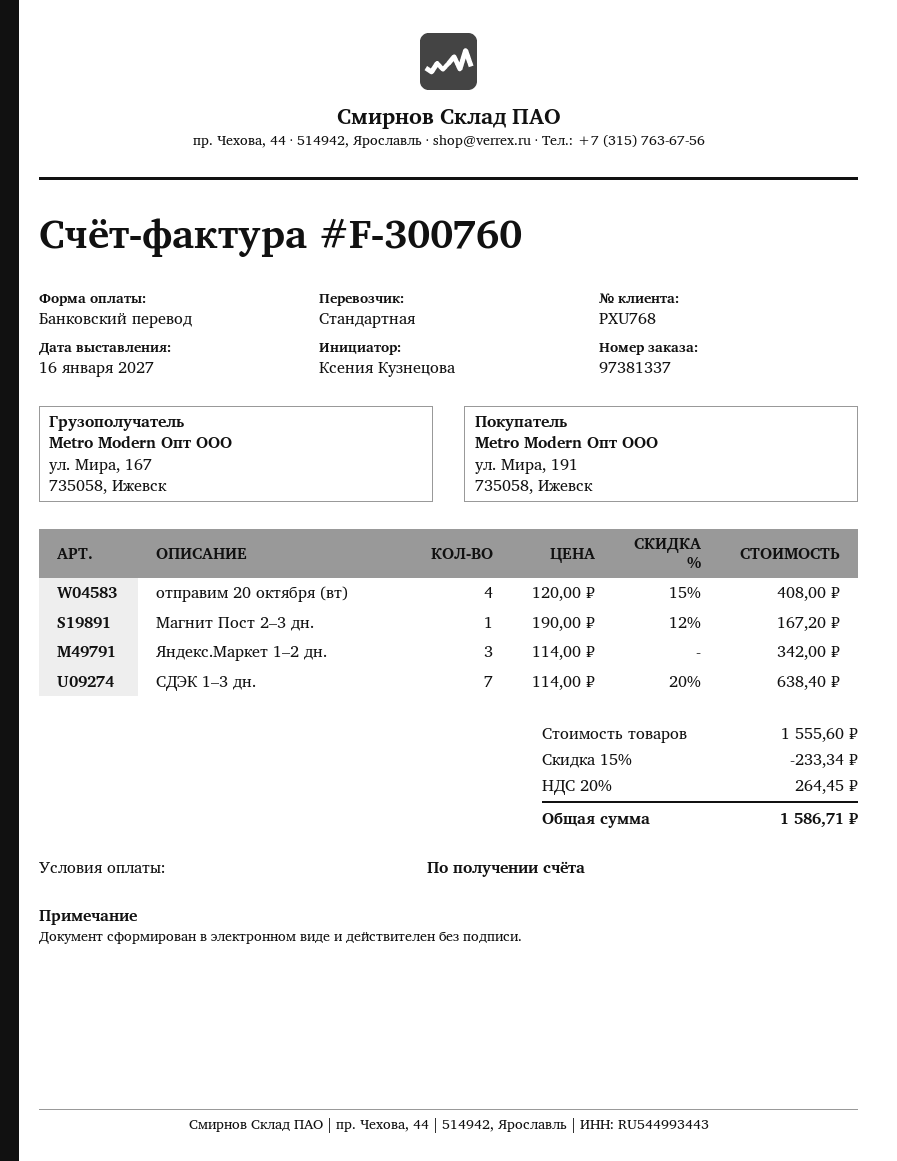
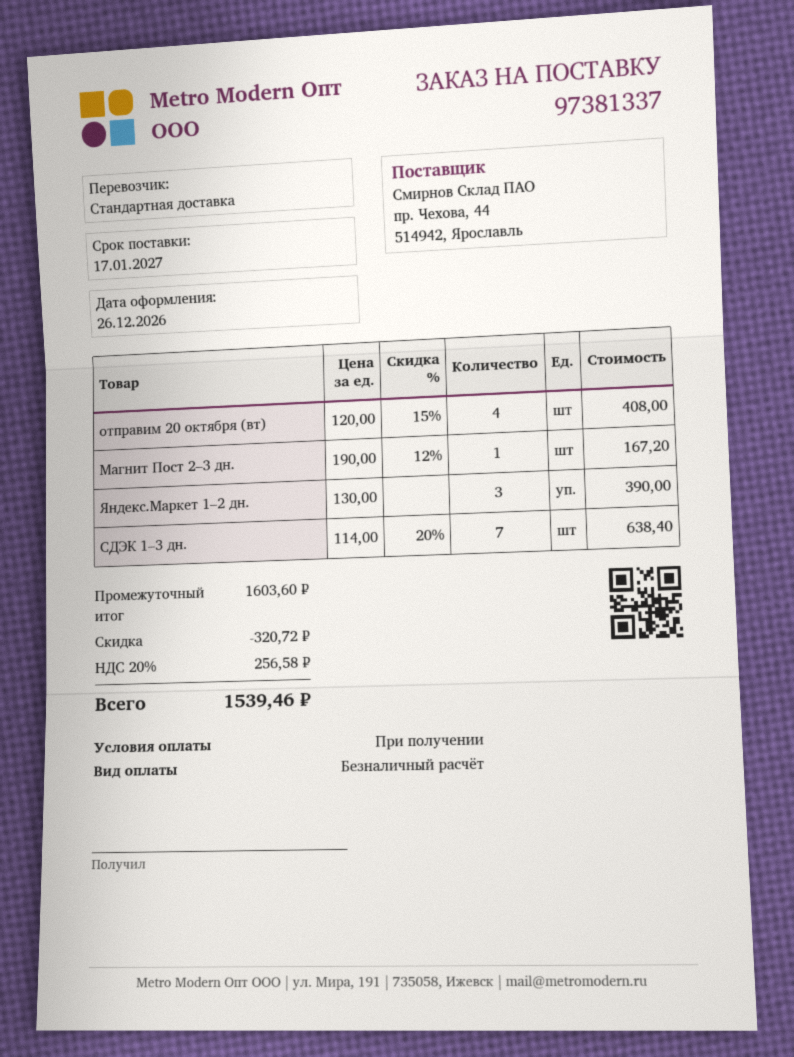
Яндекс.Маркет 1–2 дн.: 3 x 114.00 = 342.00 -> 3 x 130.00 = 390.00
subtotal: 1555.60 -> 1603.60
discount: 233.34 -> 320.72
tax: 20% = 264.45 -> 20% = 256.58
total: 1586.71 -> 1539.46

